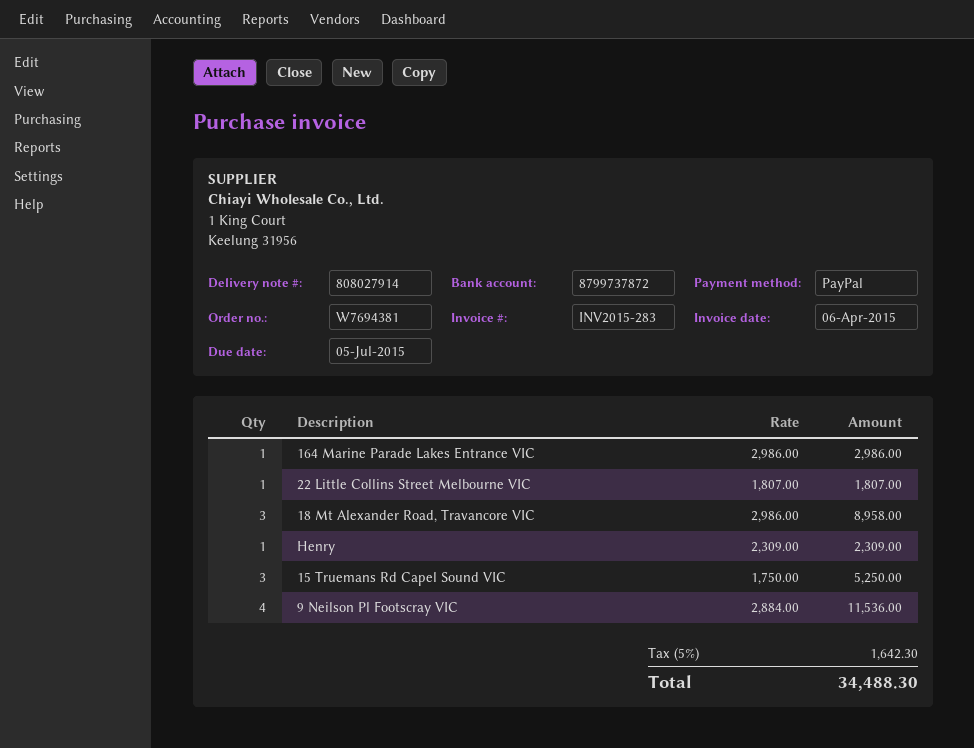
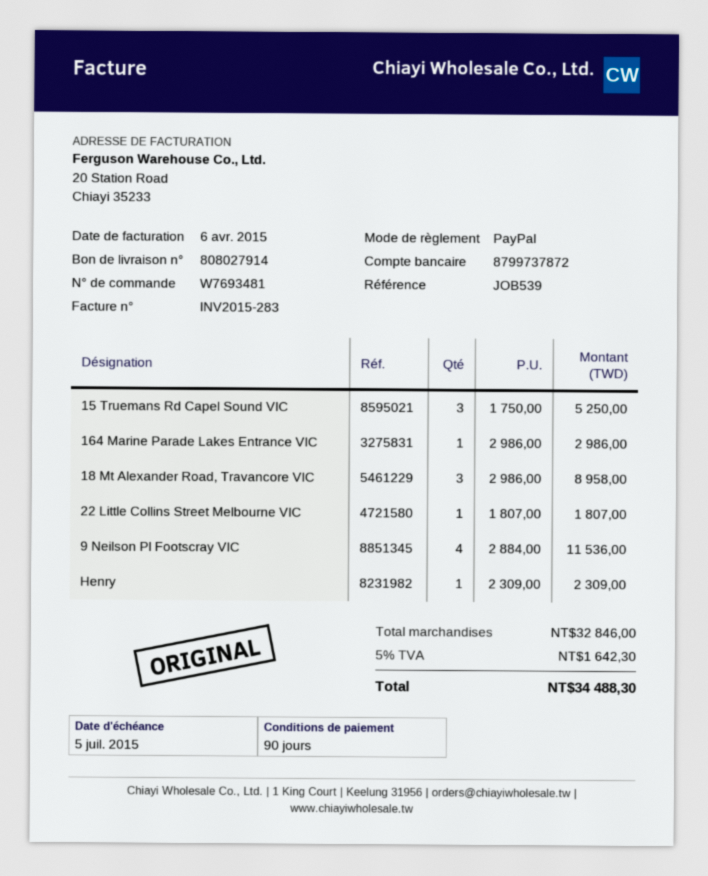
order number: W7694381 -> W7693481

